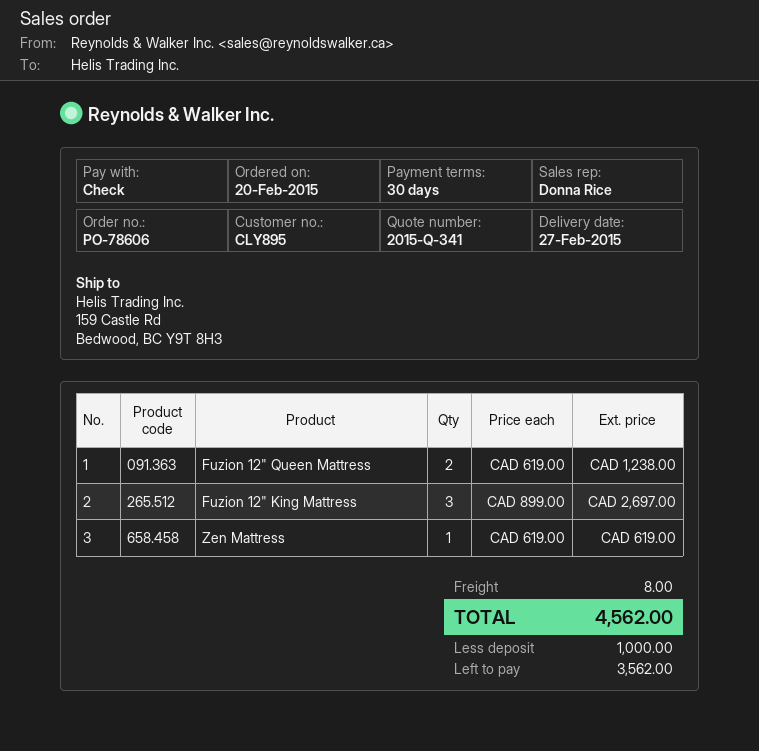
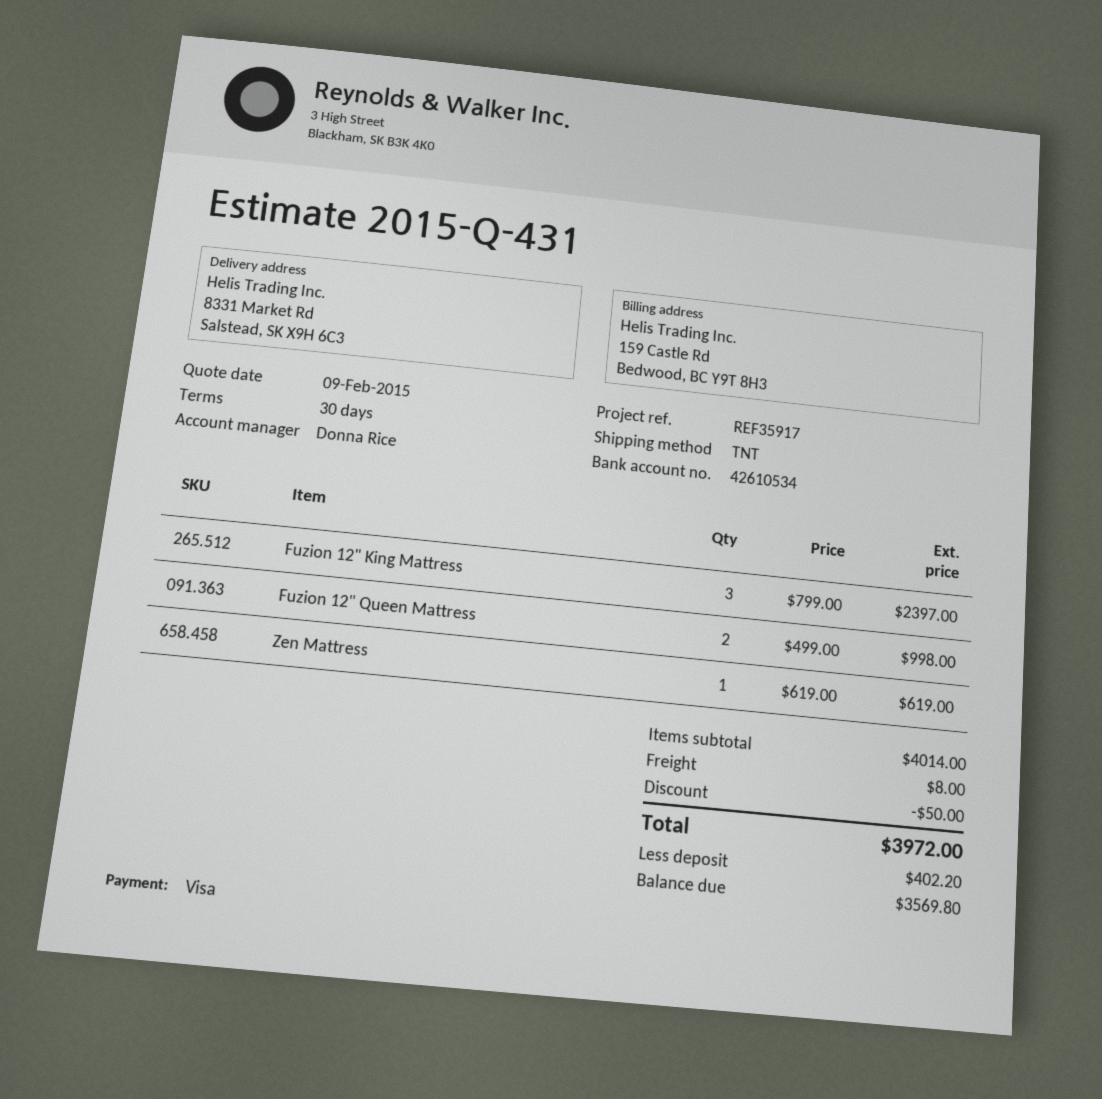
quote number: 2015-Q-341 -> 2015-Q-431
payment method: cheque -> Visa
ship to: 159 Castle Rd, Bedwood, BC Y9T 8H3 -> 8331 Market Rd, Salstead, SK X9H 6C3
Fuzion 12" Queen Mattress: 2 x 619.00 = 1238.00 -> 2 x 499.00 = 998.00
Fuzion 12" King Mattress: 3 x 899.00 = 2697.00 -> 3 x 799.00 = 2397.00
discount: none -> 50.00
total: 4562.00 -> 3972.00
deposit: 1000.00 -> 402.20
balance: 3562.00 -> 3569.80

